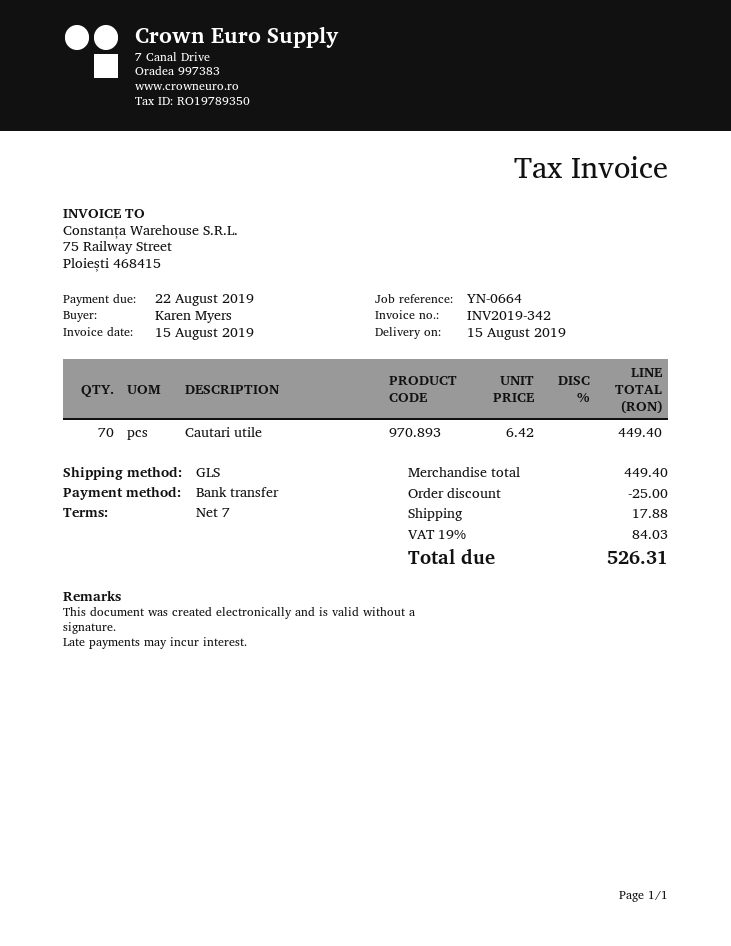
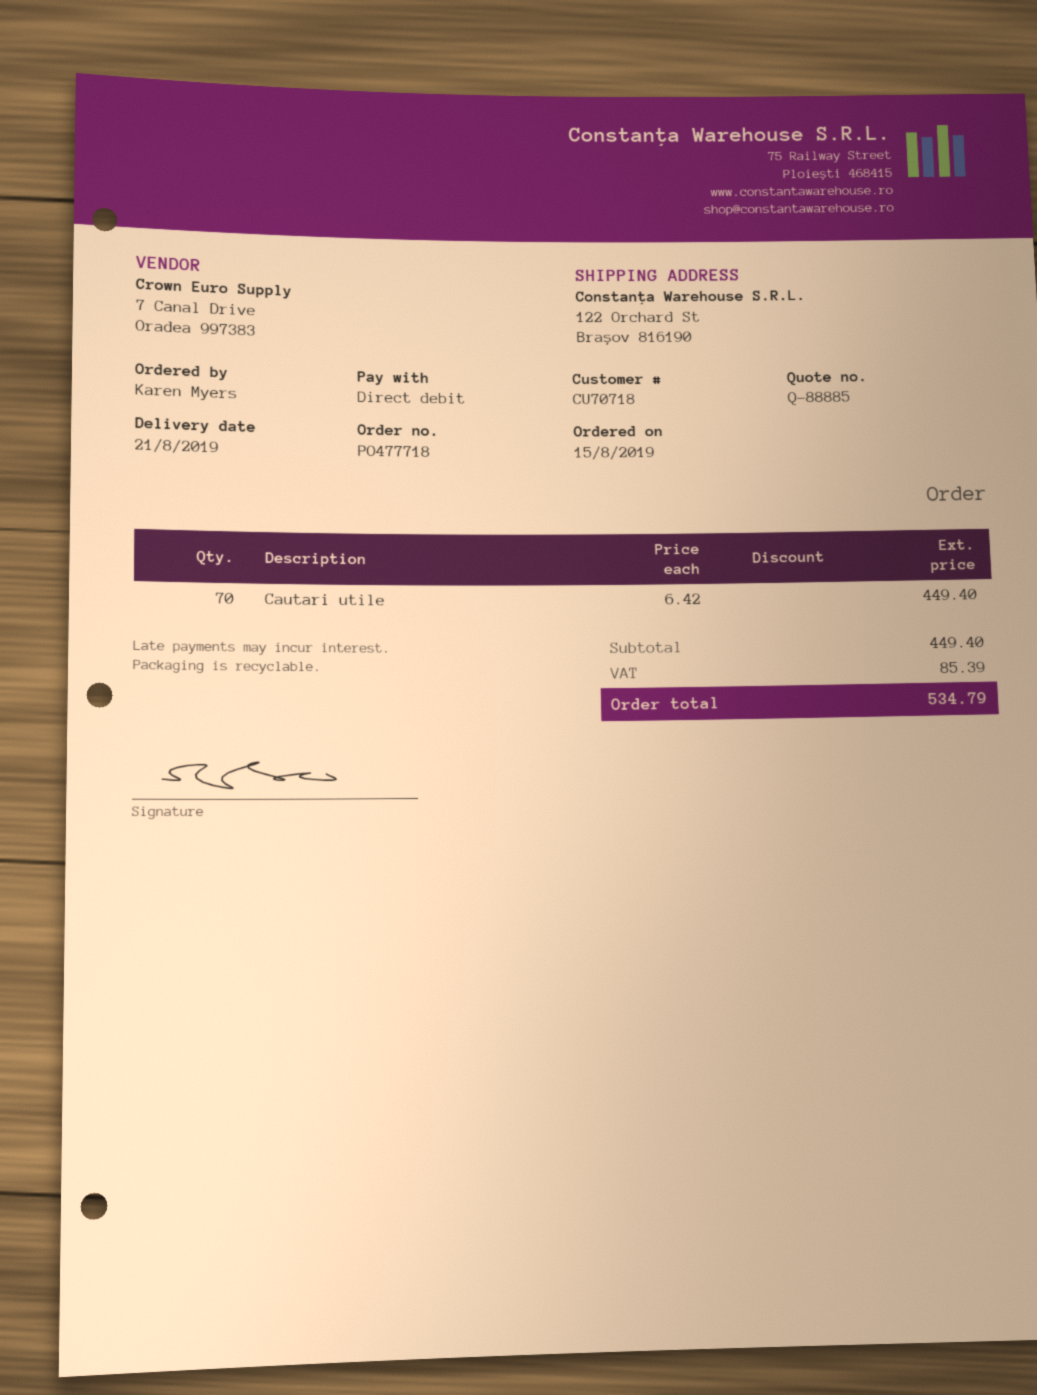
delivery date: 2019-08-15 -> 2019-08-21
payment method: bank transfer -> direct debit
discount: 25.00 -> none
shipping: 17.88 -> none
tax: 84.03 -> 85.39
total: 526.31 -> 534.79

